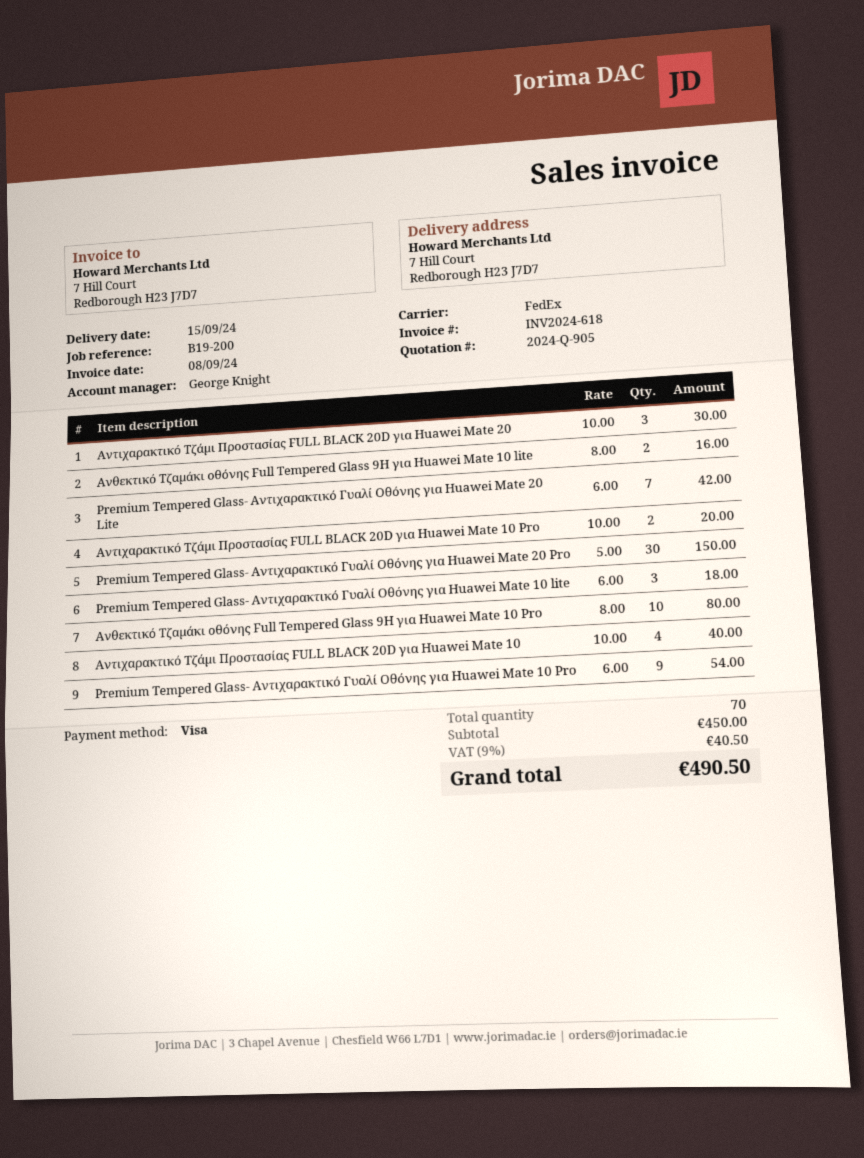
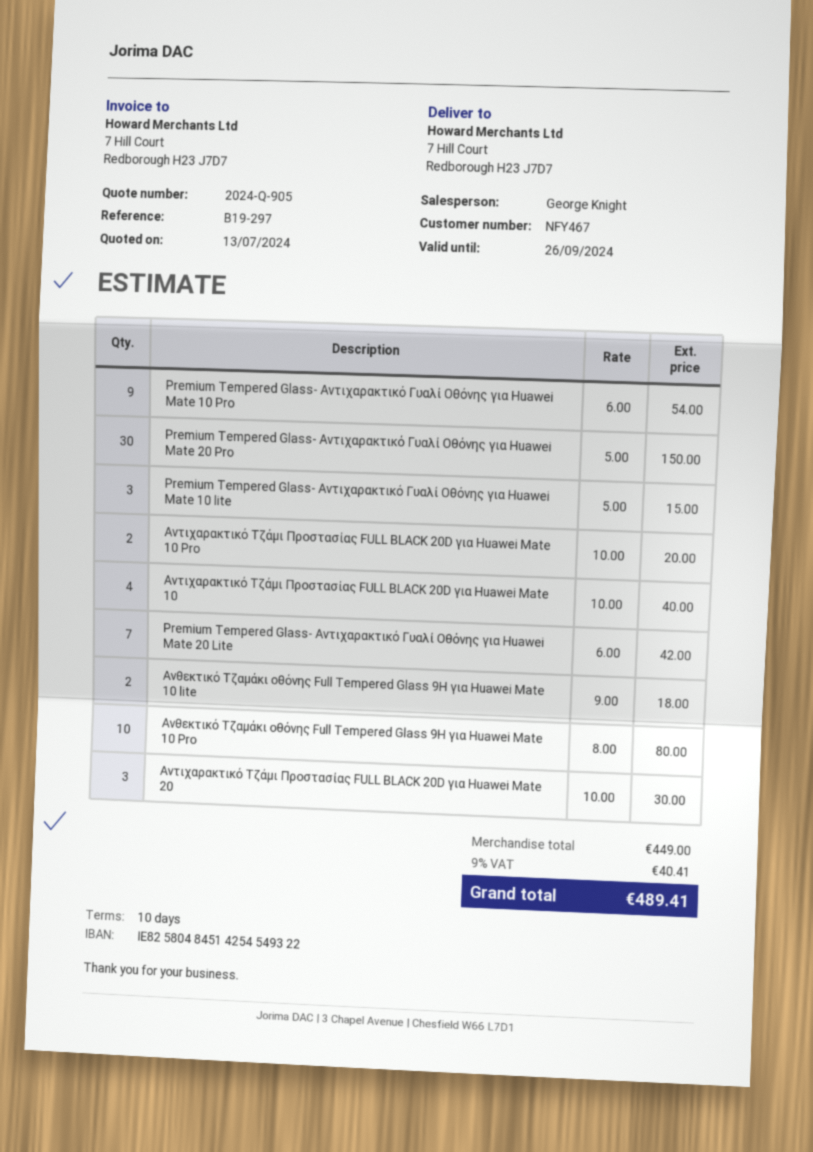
reference: B19-200 -> B19-297
Ανθεκτικό Τζαμάκι οθόνης Full Tempered Glass 9H για Huawei Mate 10 lite: 2 x 8.00 = 16.00 -> 2 x 9.00 = 18.00
Premium Tempered Glass- Αντιχαρακτικό Γυαλί Οθόνης για Huawei Mate 10 lite: 3 x 6.00 = 18.00 -> 3 x 5.00 = 15.00
subtotal: 450.00 -> 449.00
tax: 9% = 40.50 -> 9% = 40.41
total: 490.50 -> 489.41

